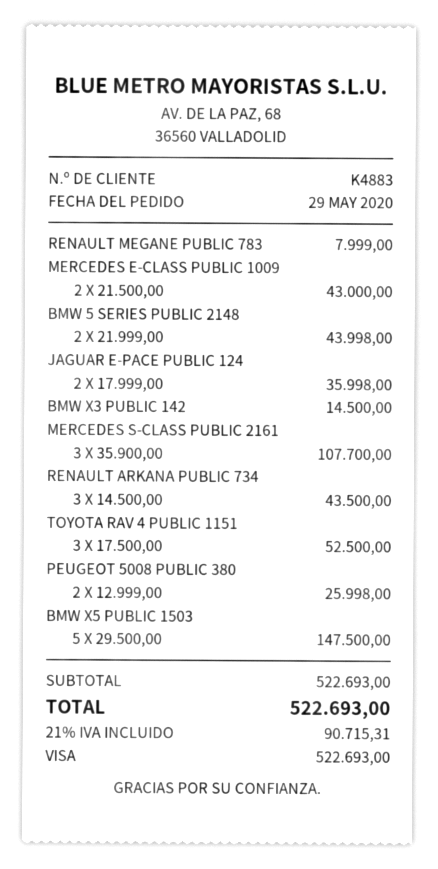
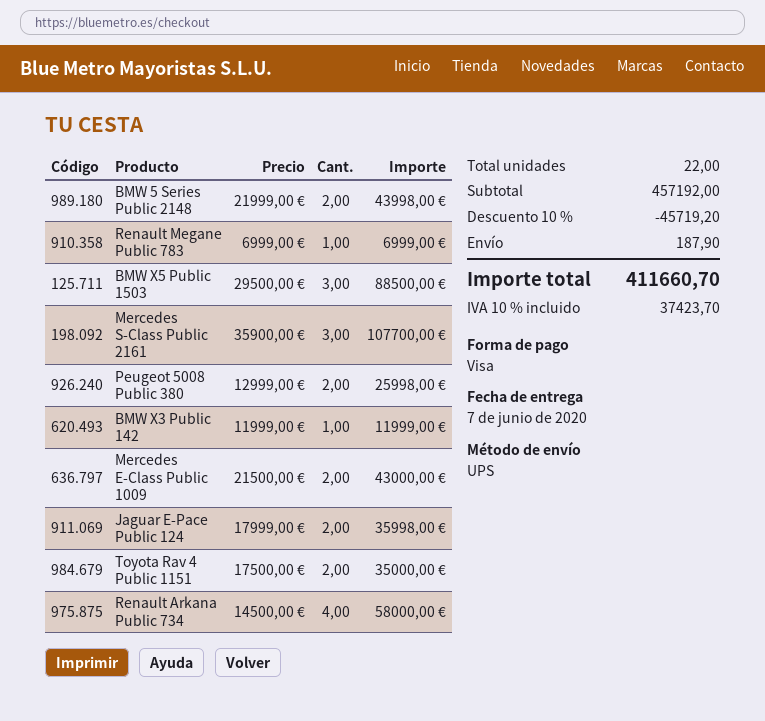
RENAULT MEGANE PUBLIC 783: 1 x 7999.00 = 7999.00 -> 1 x 6999.00 = 6999.00
BMW X3 PUBLIC 142: 1 x 14500.00 = 14500.00 -> 1 x 11999.00 = 11999.00
RENAULT ARKANA PUBLIC 734: 3 x 14500.00 = 43500.00 -> 4 x 14500.00 = 58000.00
TOYOTA RAV 4 PUBLIC 1151: 3 x 17500.00 = 52500.00 -> 2 x 17500.00 = 35000.00
BMW X5 PUBLIC 1503: 5 x 29500.00 = 147500.00 -> 3 x 29500.00 = 88500.00
subtotal: 522693.00 -> 457192.00
discount: none -> 10% = 45719.20
shipping: none -> 187.90
tax: 21% = 90715.31 -> 10% = 37423.70
total: 522693.00 -> 411660.70

